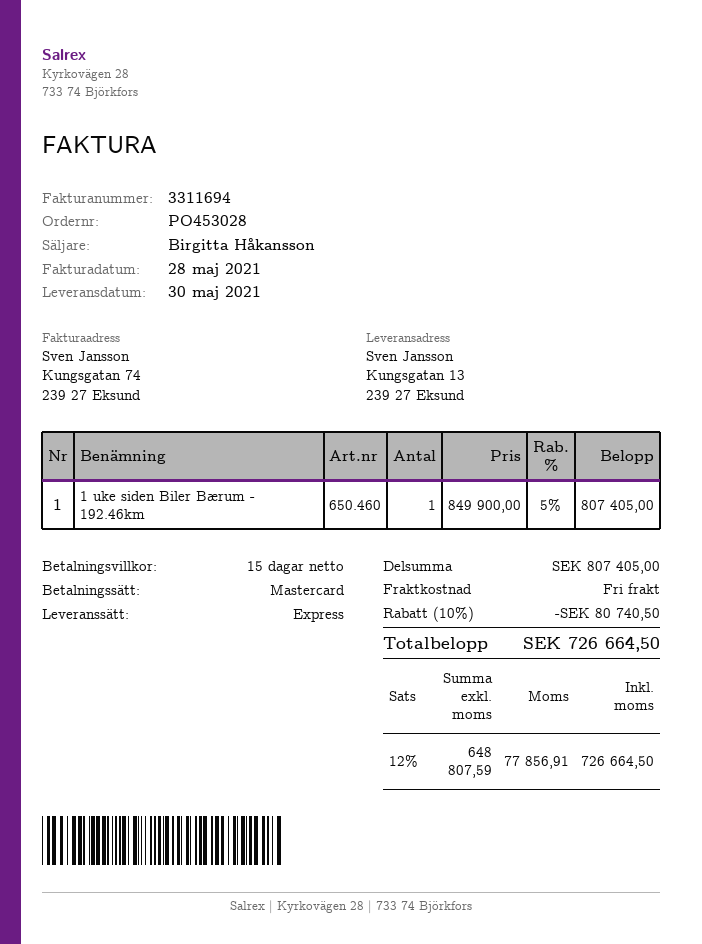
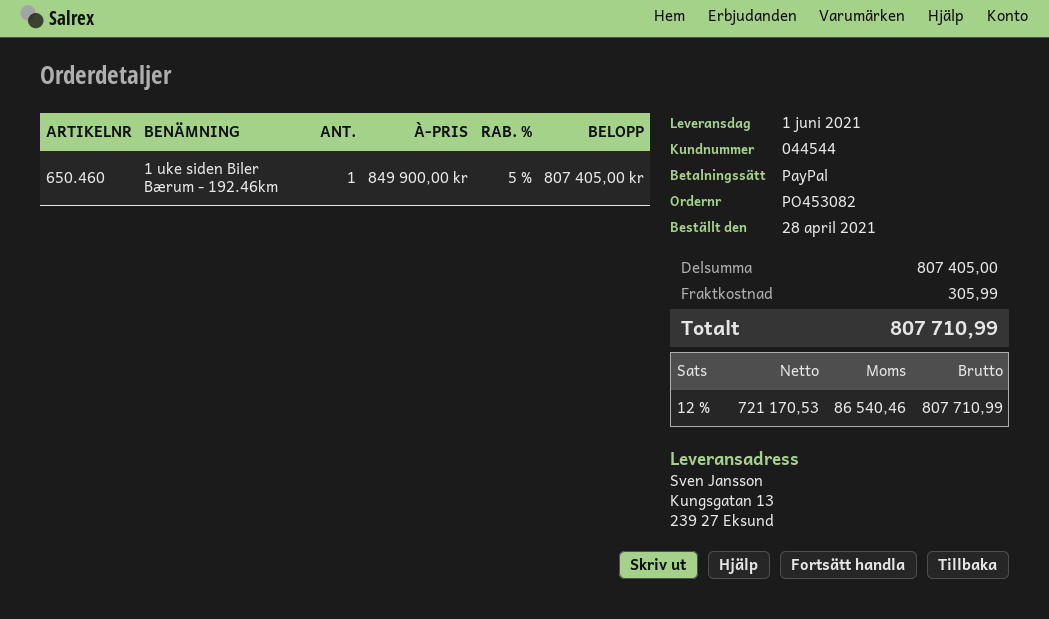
order number: PO453028 -> PO453082
delivery date: 2021-05-30 -> 2021-06-01
payment method: Mastercard -> PayPal
discount: 10% = 80740.50 -> none
shipping: 0.00 -> 305.99
net: 648807.59 -> 721170.53
tax: 12% = 77856.91 -> 12% = 86540.46
total: 726664.50 -> 807710.99

